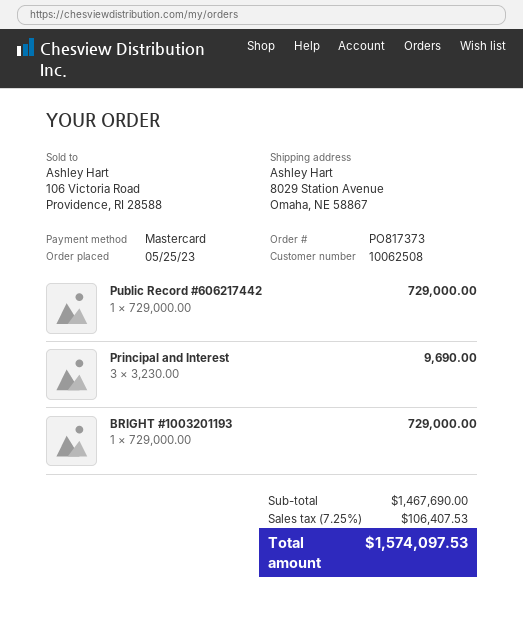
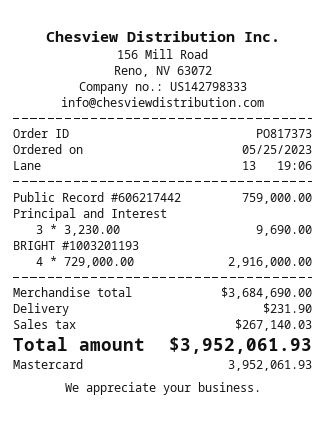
Public Record #606217442: 1 x 729000.00 = 729000.00 -> 1 x 759000.00 = 759000.00
BRIGHT #1003201193: 1 x 729000.00 = 729000.00 -> 4 x 729000.00 = 2916000.00
subtotal: 1467690.00 -> 3684690.00
shipping: none -> 231.90
tax: 106407.53 -> 267140.03
total: 1574097.53 -> 3952061.93

